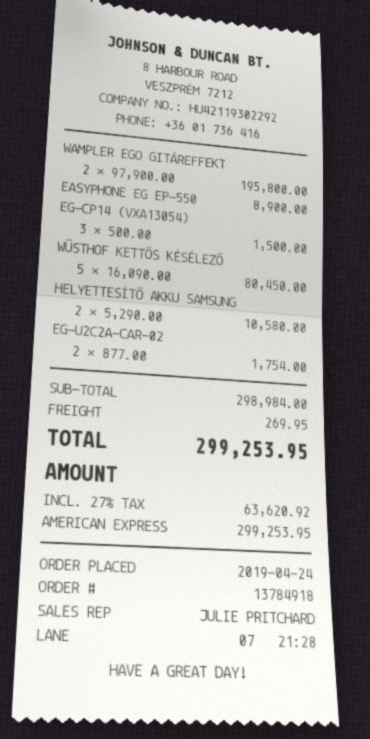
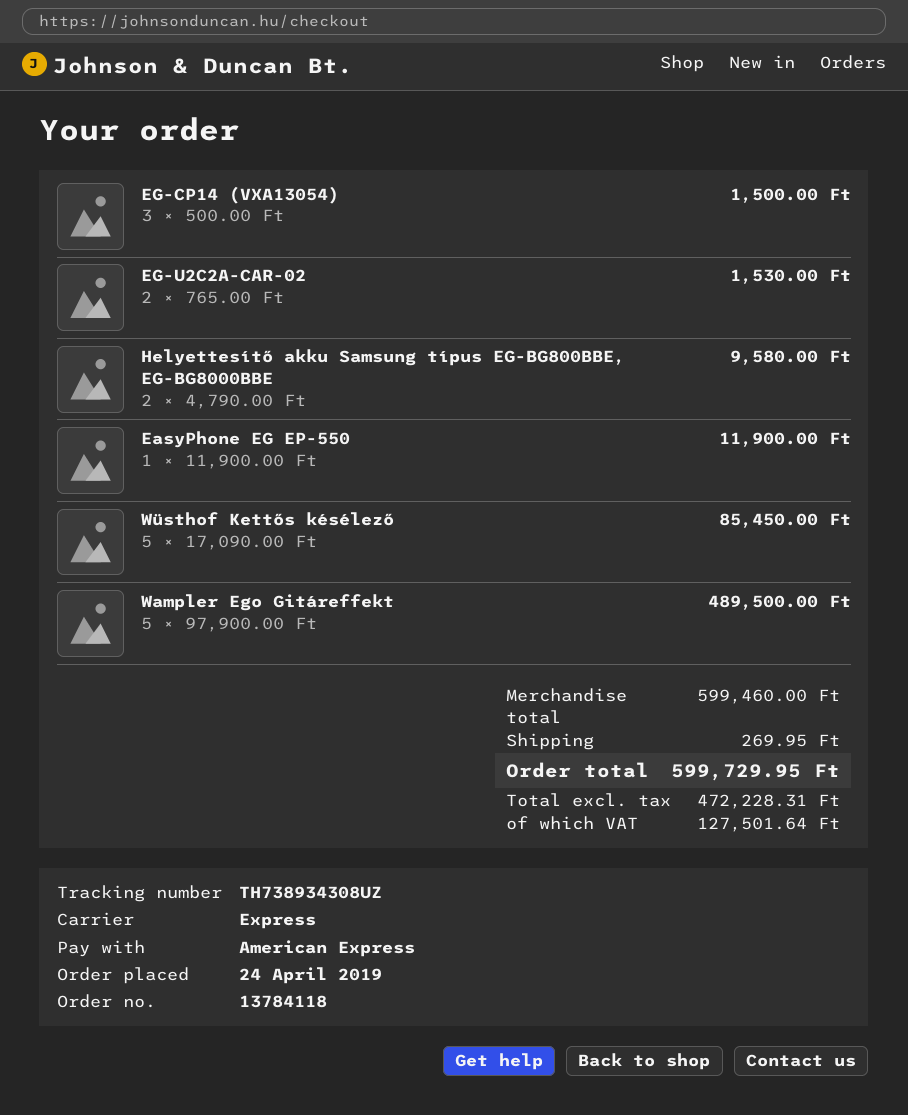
order number: 13784918 -> 13784118
WAMPLER EGO GITÁREFFEKT: 2 x 97900.00 = 195800.00 -> 5 x 97900.00 = 489500.00
EASYPHONE EG EP-550: 1 x 8900.00 = 8900.00 -> 1 x 11900.00 = 11900.00
WÜSTHOF KETTŐS KÉSÉLEZŐ: 5 x 16090.00 = 80450.00 -> 5 x 17090.00 = 85450.00
HELYETTESÍTŐ AKKU SAMSUNG: 2 x 5290.00 = 10580.00 -> 2 x 4790.00 = 9580.00
EG-U2C2A-CAR-02: 2 x 877.00 = 1754.00 -> 2 x 765.00 = 1530.00
subtotal: 298984.00 -> 599460.00
tax: 63620.92 -> 127501.64
total: 299253.95 -> 599729.95

